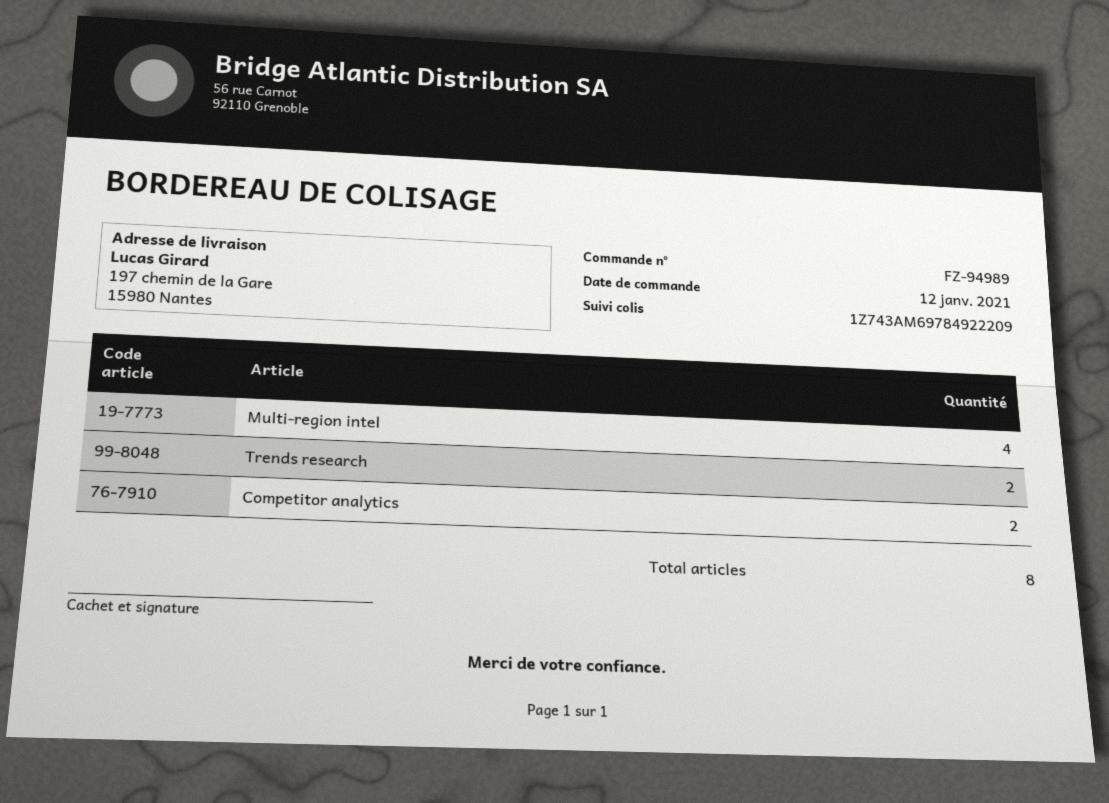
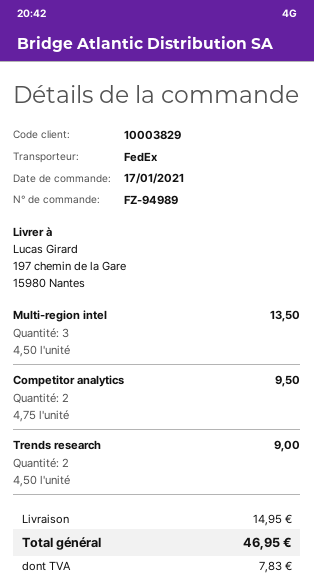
order date: 2021-01-12 -> 2021-01-17
Multi-region intel: 4 -> 3

